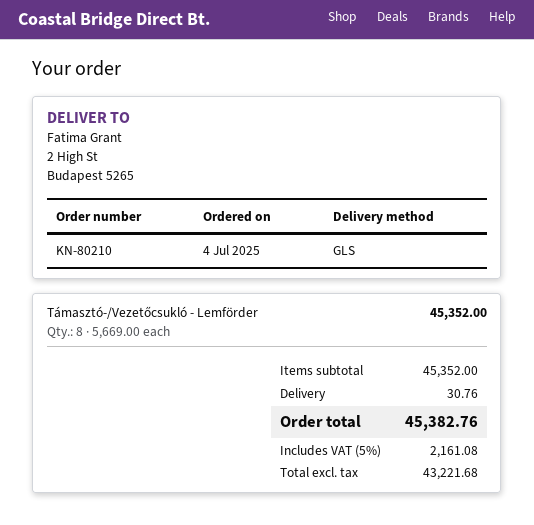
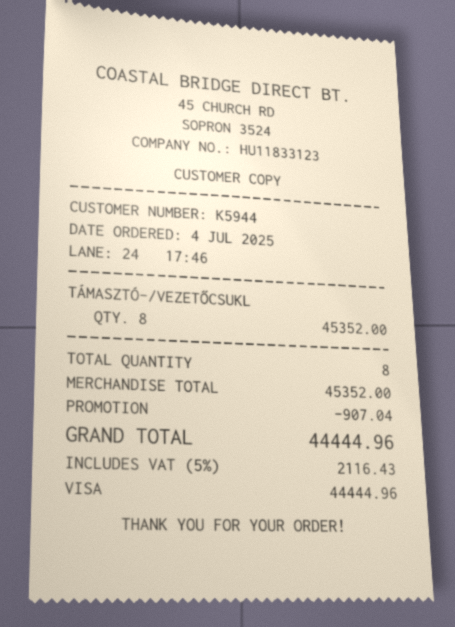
discount: none -> 907.04
shipping: 30.76 -> none
tax: 5% = 2161.08 -> 5% = 2116.43
total: 45382.76 -> 44444.96

